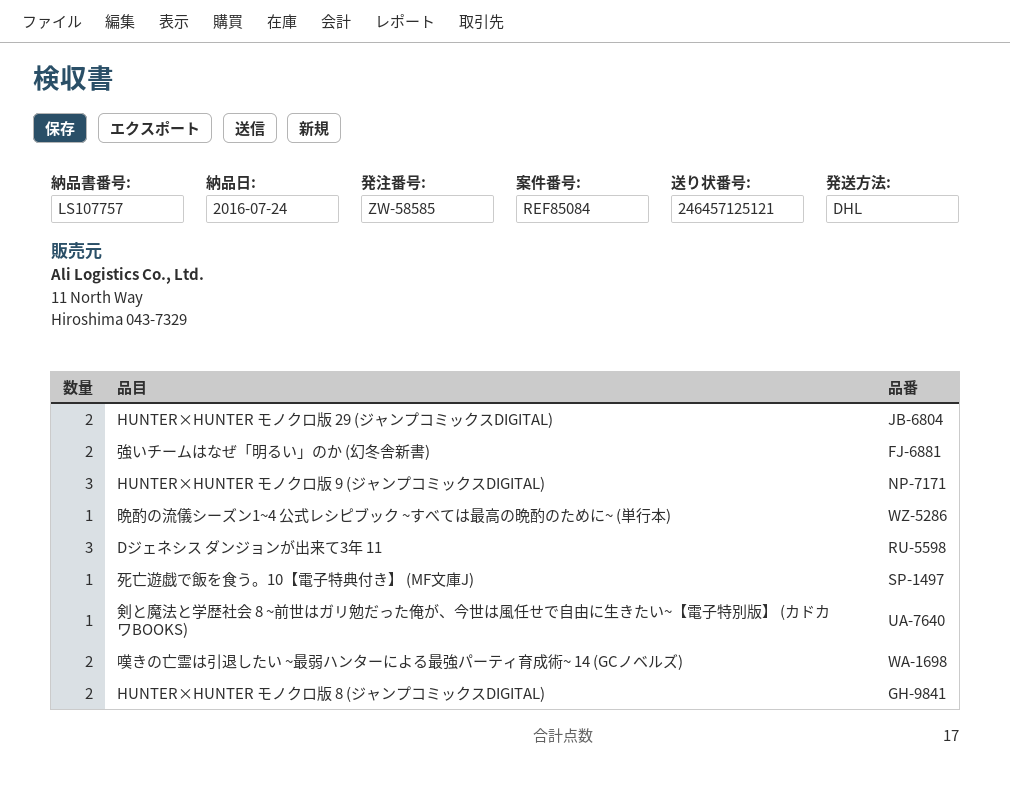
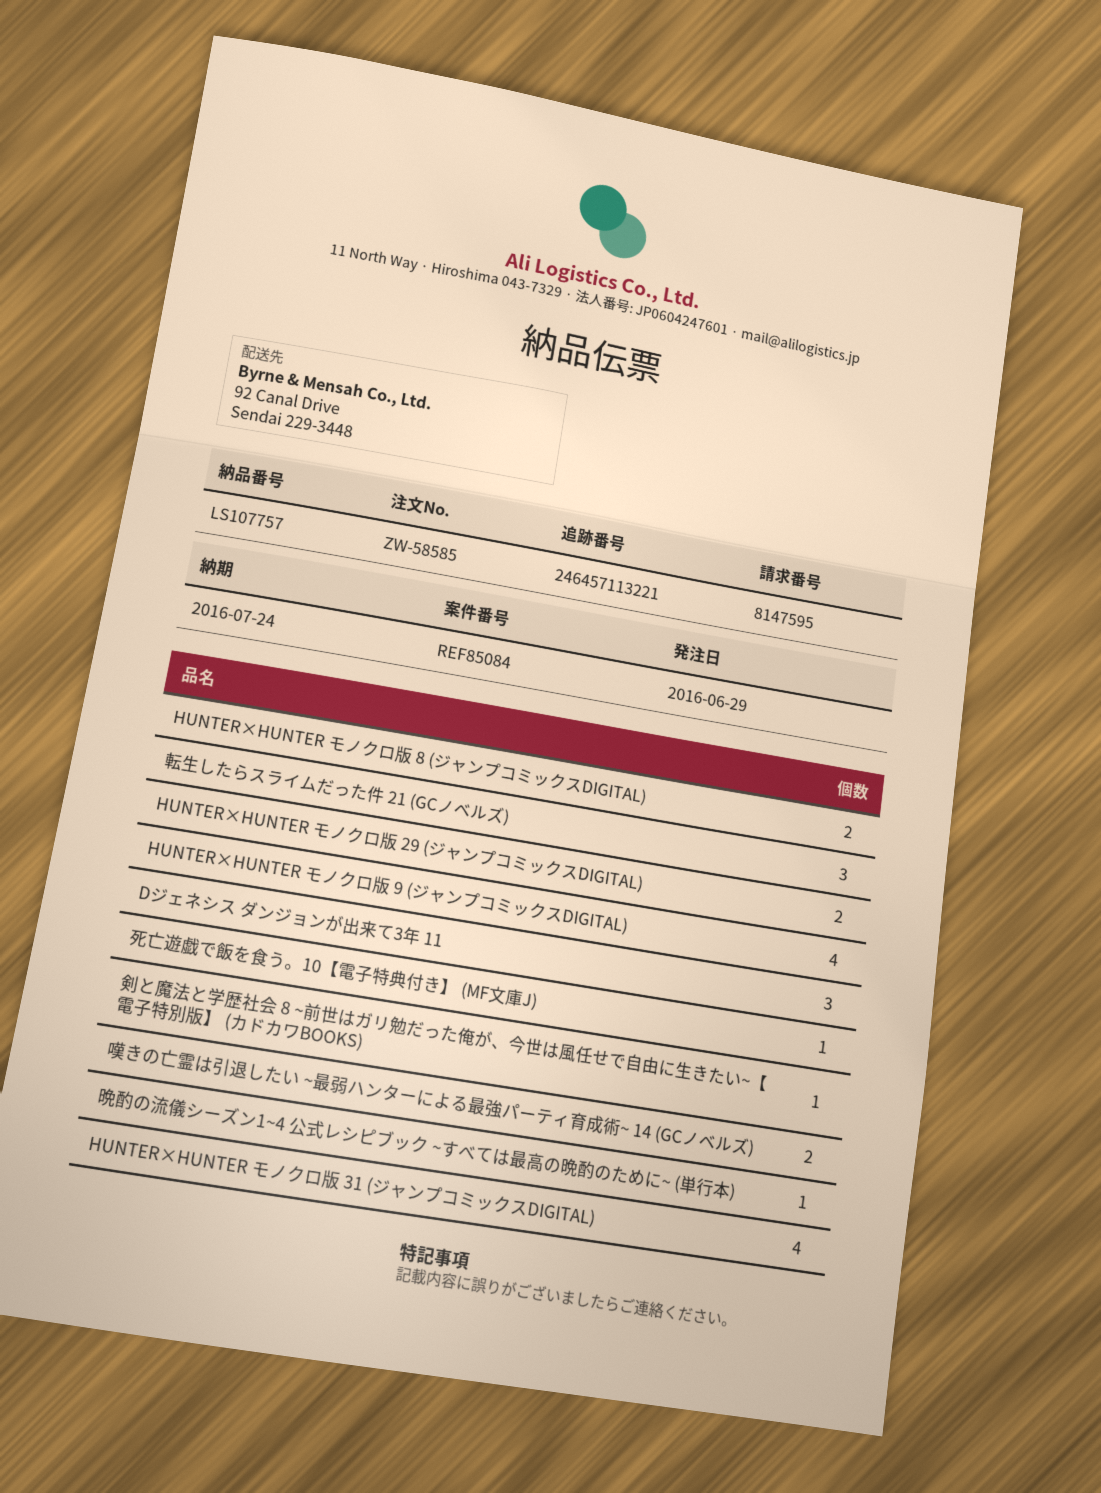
tracking number: 246457125121 -> 246457113221
強いチームはなぜ「明るい」のか (幻冬舎新書): 2 -> none
HUNTER×HUNTER モノクロ版 9 (ジャンプコミックスDIGITAL): 3 -> 4
転生したらスライムだった件 21 (GCノベルズ): none -> 3
HUNTER×HUNTER モノクロ版 31 (ジャンプコミックスDIGITAL): none -> 4

